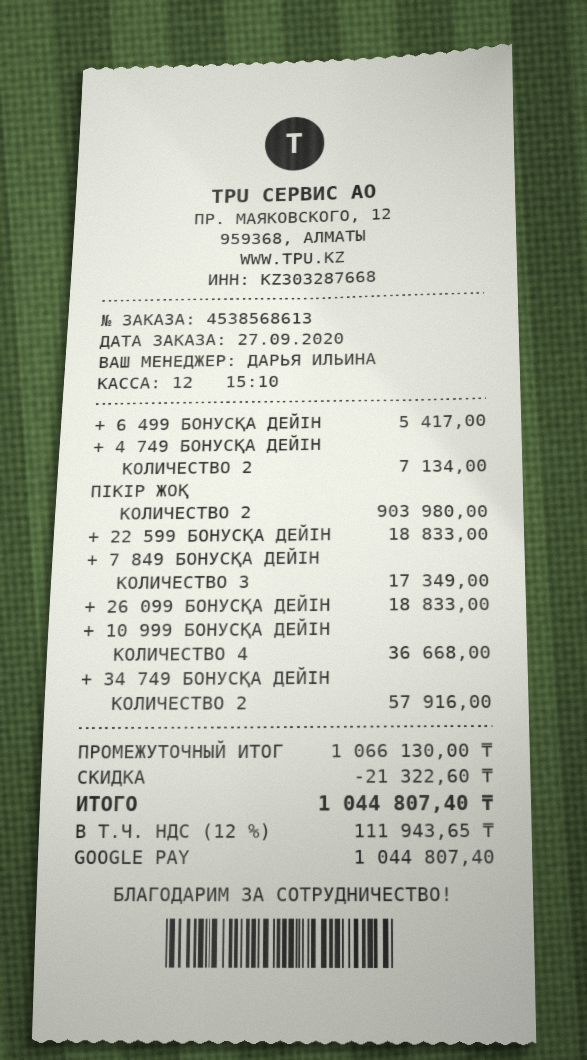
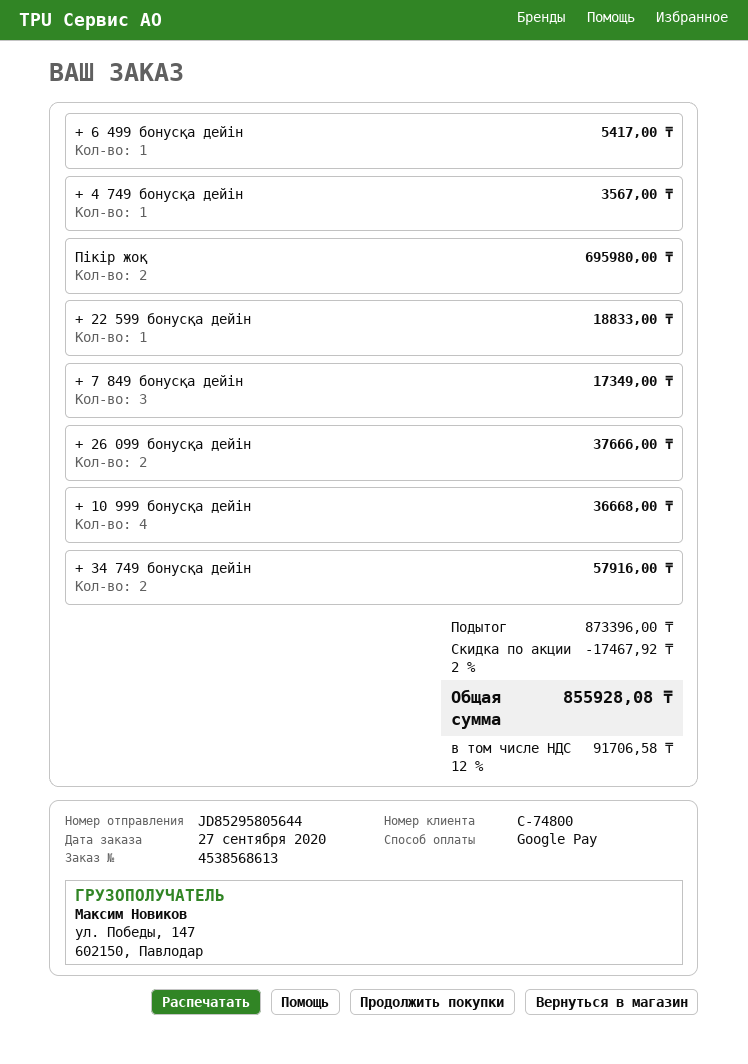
+ 4 749 БОНУСҚА ДЕЙІН: 2 for 7134.00 -> 1 for 3567.00
ПІКІР ЖОҚ: 2 for 903980.00 -> 2 for 695980.00
+ 26 099 БОНУСҚА ДЕЙІН: 1 for 18833.00 -> 2 for 37666.00
subtotal: 1066130.00 -> 873396.00
discount: 21322.60 -> 17467.92
tax: 12% = 111943.65 -> 12% = 91706.58
total: 1044807.40 -> 855928.08

